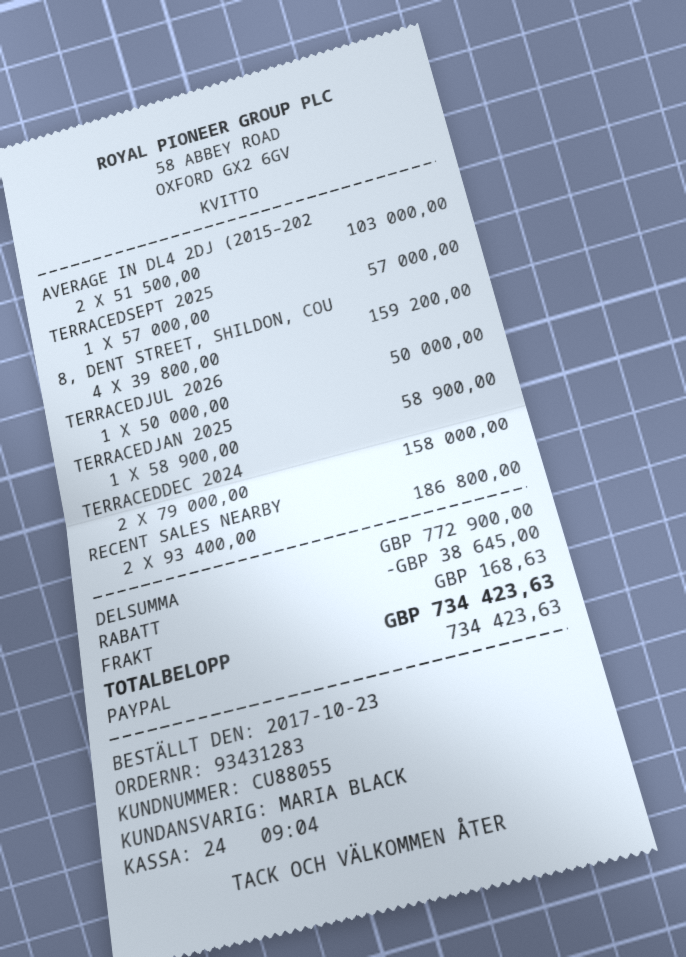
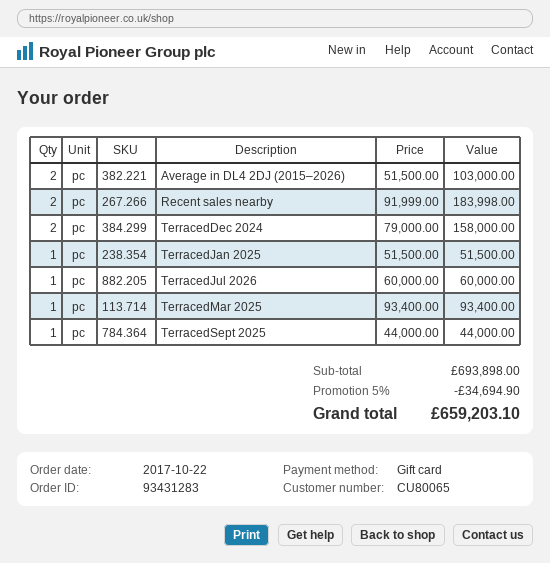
order date: 2017-10-23 -> 2017-10-22
customer number: CU88055 -> CU80065
payment method: PayPal -> gift card
TERRACEDSEPT 2025: 1 x 57000.00 = 57000.00 -> 1 x 44000.00 = 44000.00
8, DENT STREET, SHILDON, COU: 4 x 39800.00 = 159200.00 -> none
TERRACEDJUL 2026: 1 x 50000.00 = 50000.00 -> 1 x 60000.00 = 60000.00
TERRACEDJAN 2025: 1 x 58900.00 = 58900.00 -> 1 x 51500.00 = 51500.00
RECENT SALES NEARBY: 2 x 93400.00 = 186800.00 -> 2 x 91999.00 = 183998.00
TerracedMar 2025: none -> 1 x 93400.00 = 93400.00
subtotal: 772900.00 -> 693898.00
discount: 38645.00 -> 34694.90
shipping: 168.63 -> none
total: 734423.63 -> 659203.10

